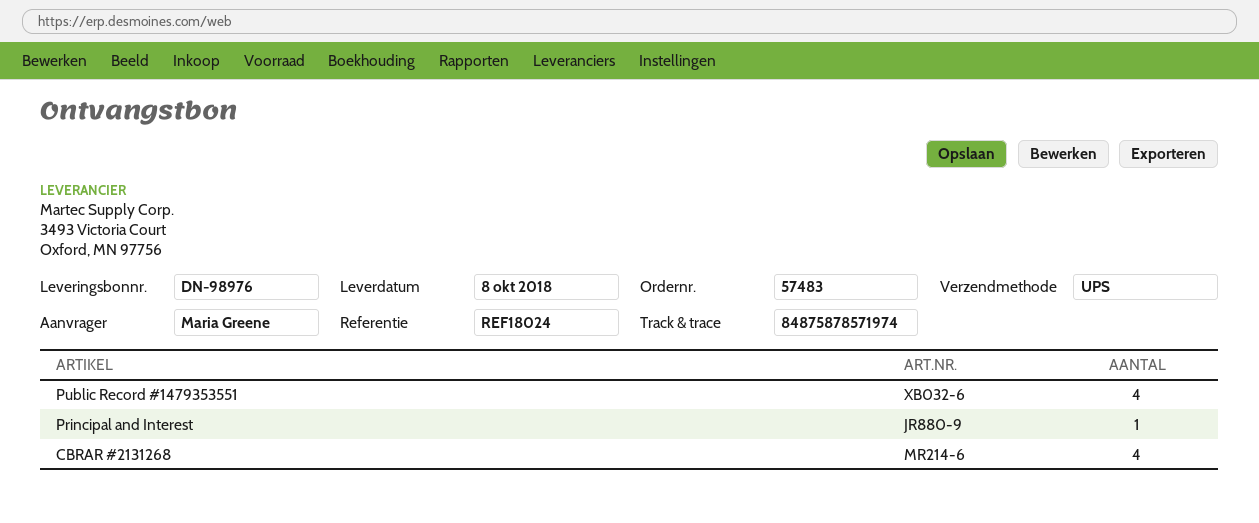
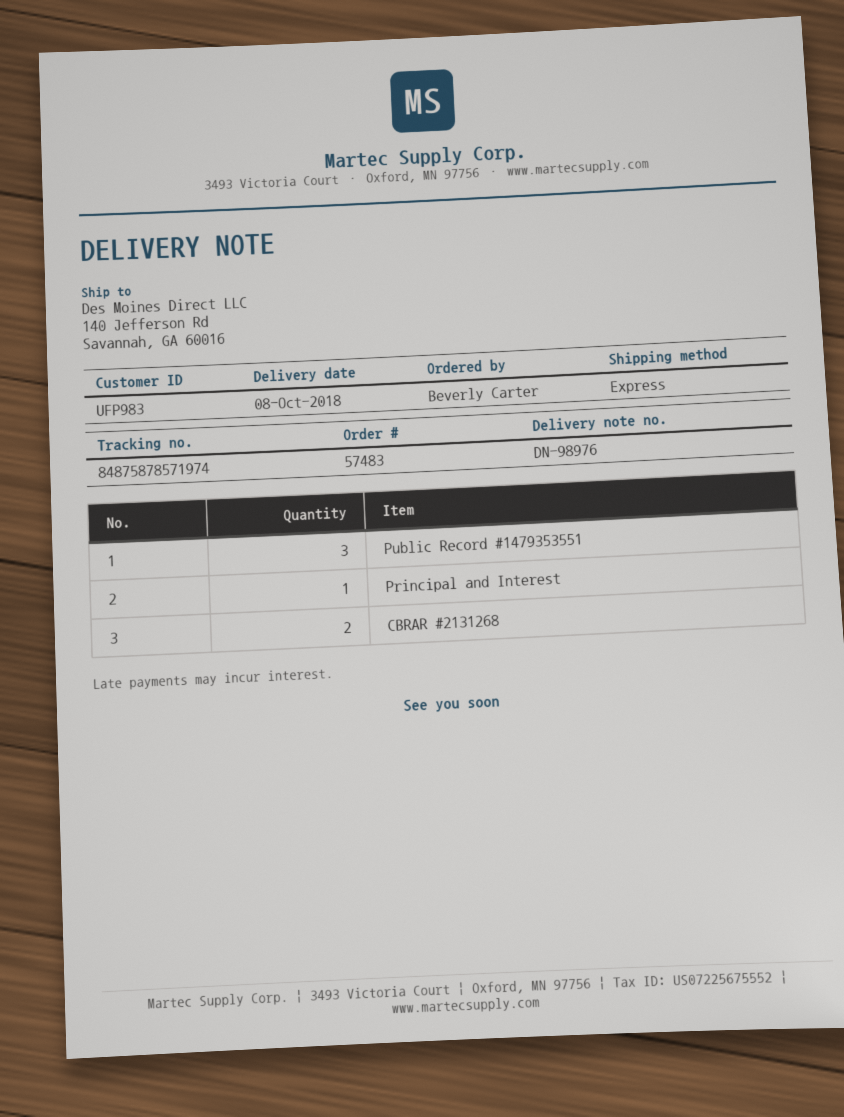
ordered by: Maria Greene -> Beverly Carter
shipping method: UPS -> express
Public Record #1479353551: 4 -> 3
CBRAR #2131268: 4 -> 2

